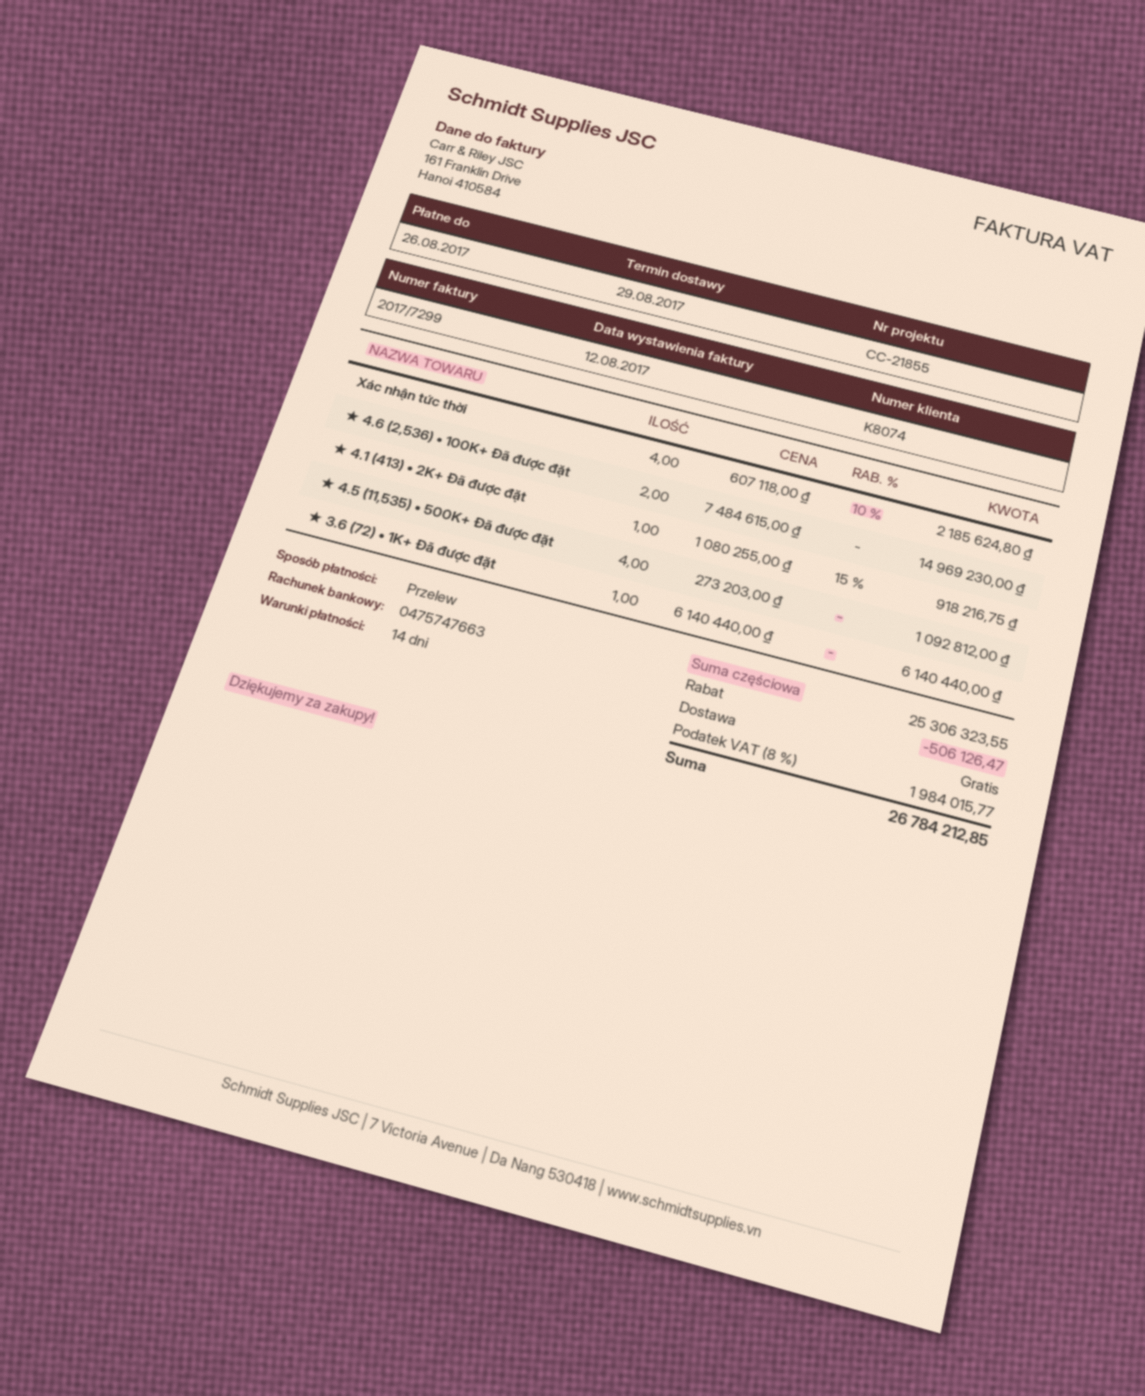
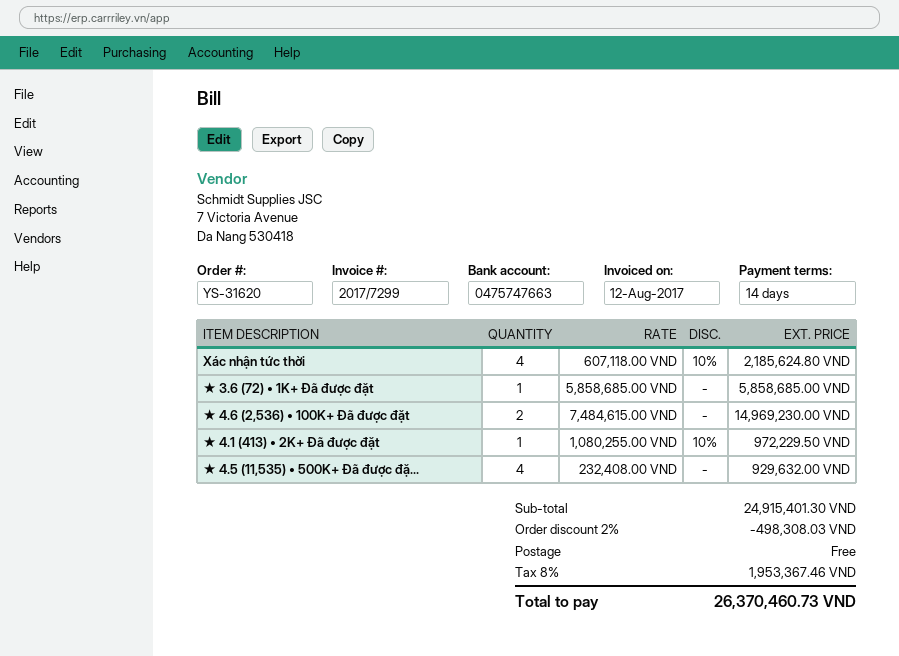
★ 4.1 (413) • 2K+ Đã được đặt: 1 x 1080255.00 - 15% = 918216.75 -> 1 x 1080255.00 - 10% = 972229.50
★ 4.5 (11,535) • 500K+ Đã được đặt: 4 x 273203.00 = 1092812.00 -> 4 x 232408.00 = 929632.00
★ 3.6 (72) • 1K+ Đã được đặt: 1 x 6140440.00 = 6140440.00 -> 1 x 5858685.00 = 5858685.00
subtotal: 25306323.55 -> 24915401.30
discount: 506126.47 -> 498308.03
tax: 8% = 1984015.77 -> 8% = 1953367.46
total: 26784212.85 -> 26370460.73

